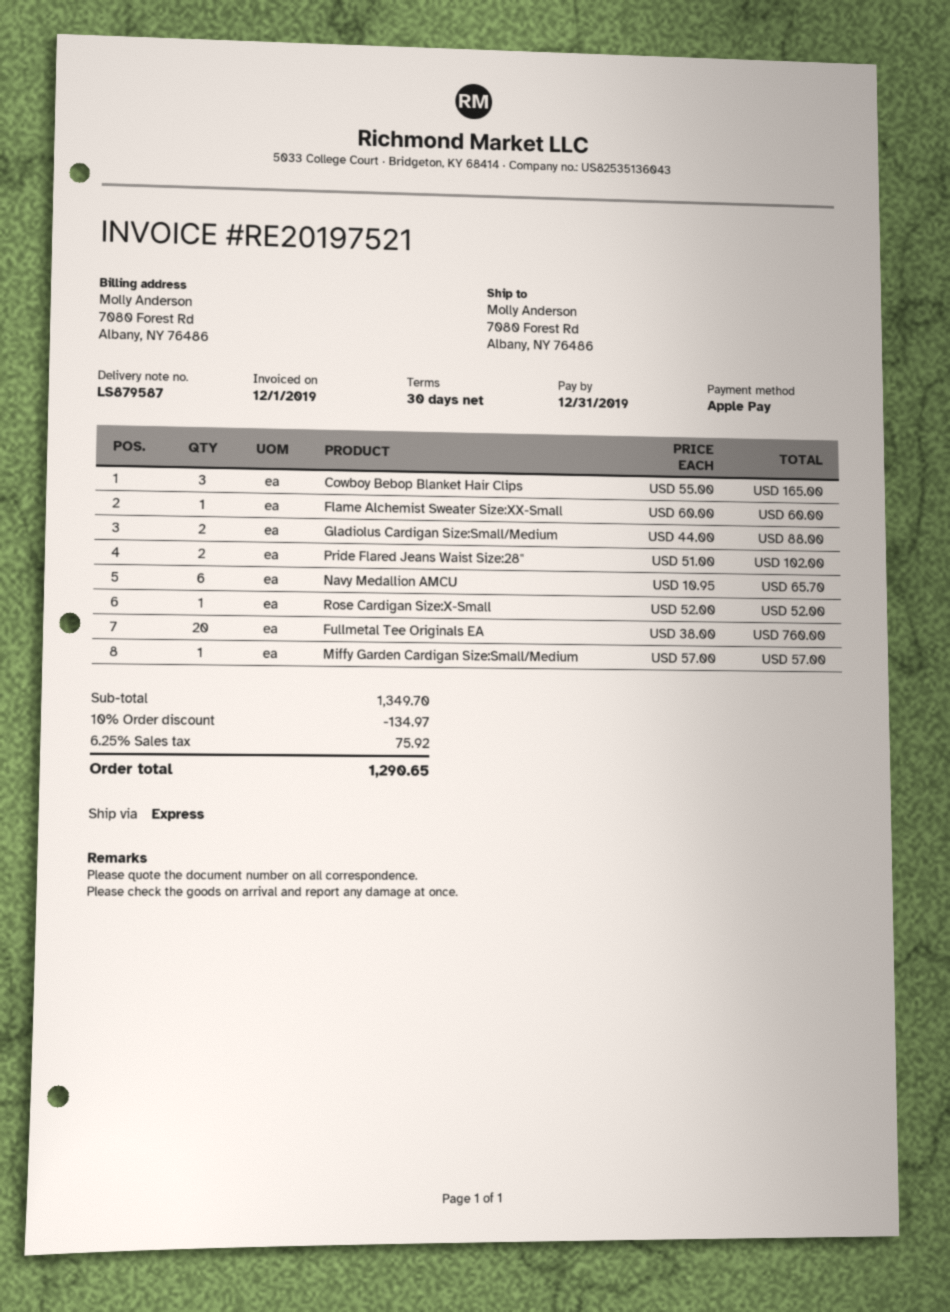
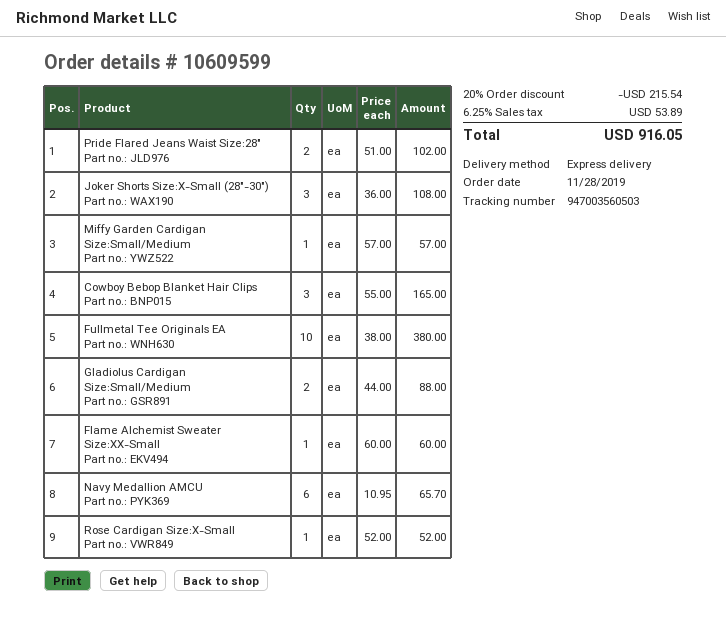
Fullmetal Tee Originals EA: 20 x 38.00 = 760.00 -> 10 x 38.00 = 380.00
Joker Shorts Size:X-Small (28"-30"): none -> 3 x 36.00 = 108.00
discount: 10% = 134.97 -> 20% = 215.54
tax: 6.25% = 75.92 -> 6.25% = 53.89
total: 1290.65 -> 916.05

